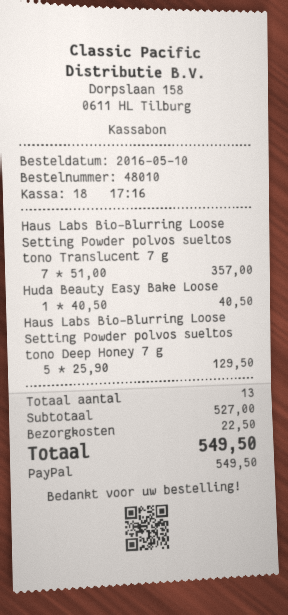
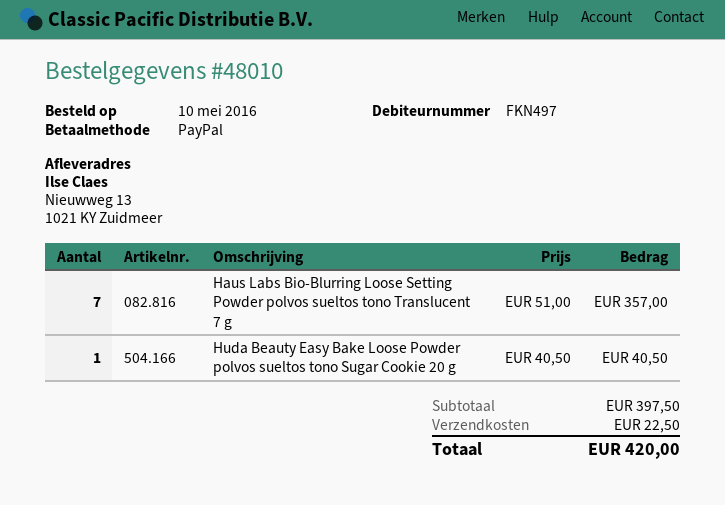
Haus Labs Bio-Blurring Loose Setting Powder polvos sueltos tono Deep Honey 7 g: 5 x 25.90 = 129.50 -> none
subtotal: 527.00 -> 397.50
total: 549.50 -> 420.00

